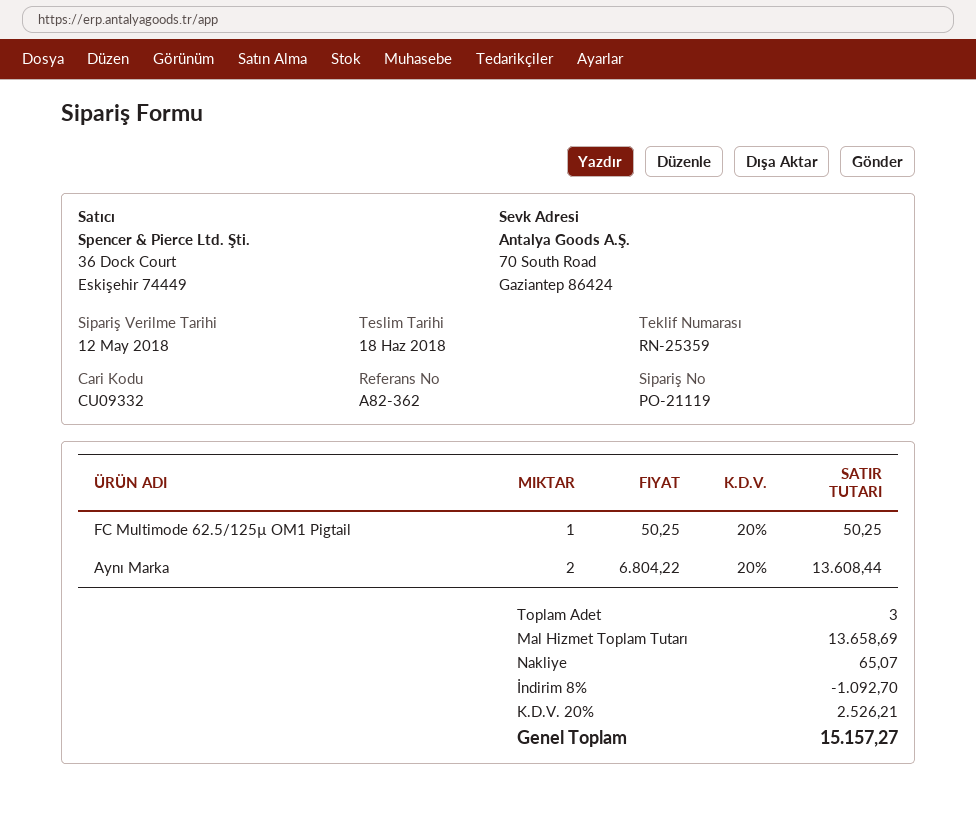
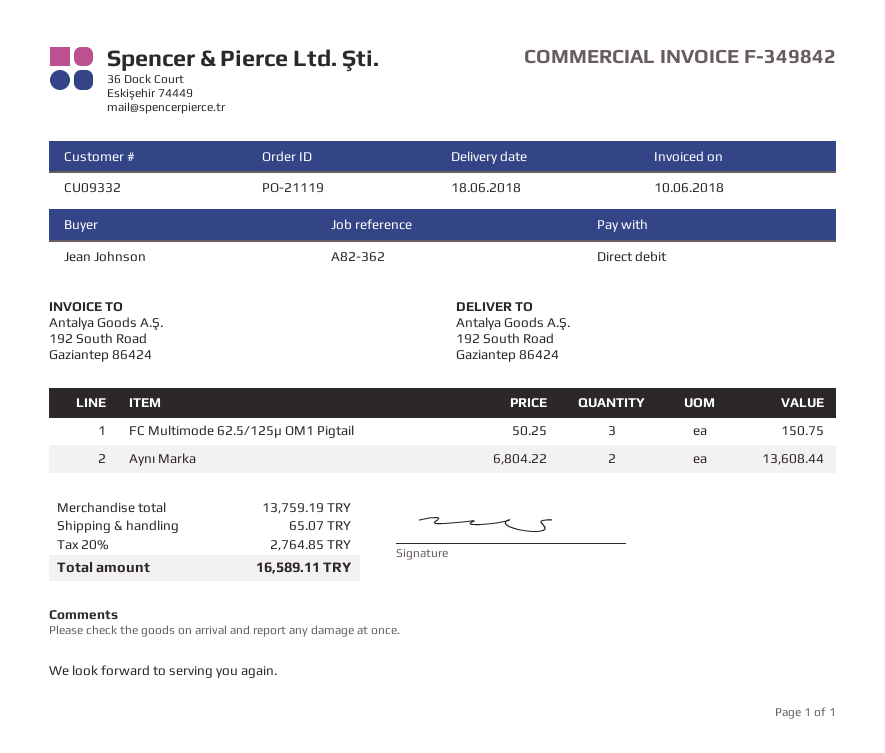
ship to: 70 South Road, Gaziantep 86424 -> 192 South Road, Gaziantep 86424
FC Multimode 62.5/125µ OM1 Pigtail: 1 x 50.25 = 50.25 -> 3 x 50.25 = 150.75
subtotal: 13658.69 -> 13759.19
discount: 8% = 1092.70 -> none
tax: 20% = 2526.21 -> 20% = 2764.85
total: 15157.27 -> 16589.11

